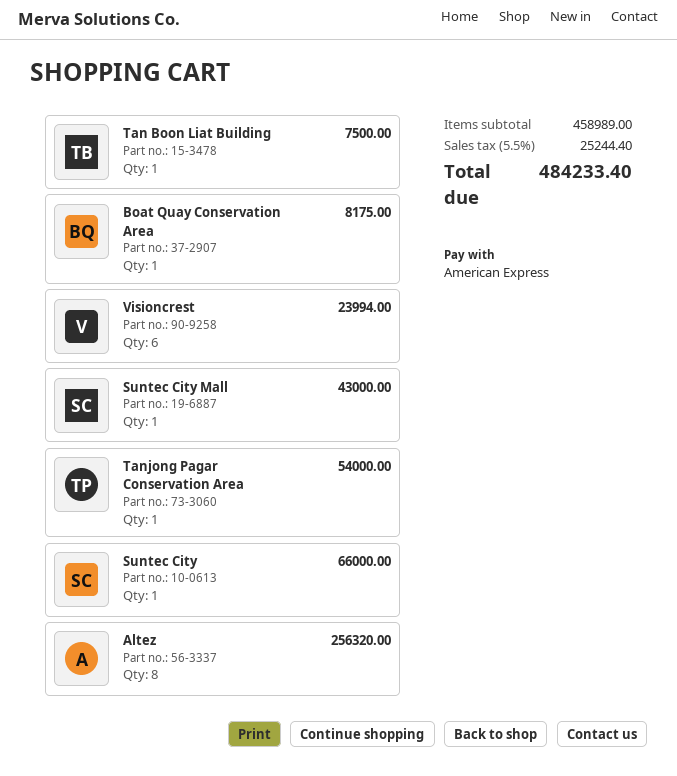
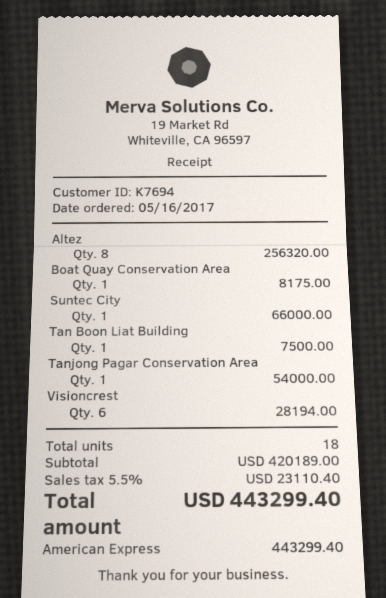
Visioncrest: 6 for 23994.00 -> 6 for 28194.00
Suntec City Mall: 1 for 43000.00 -> none
subtotal: 458989.00 -> 420189.00
tax: 5.5% = 25244.40 -> 5.5% = 23110.40
total: 484233.40 -> 443299.40

